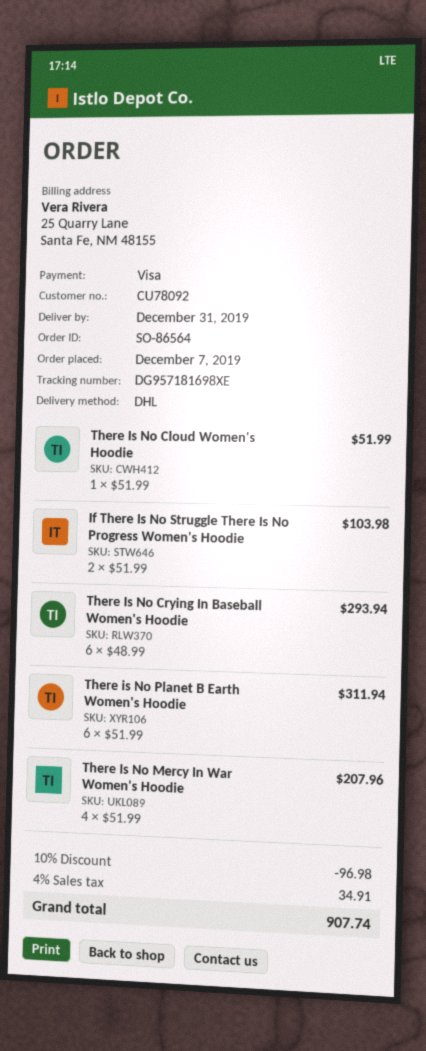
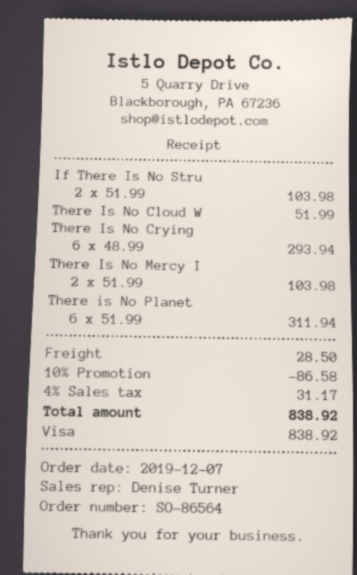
There Is No Mercy In War Women's Hoodie: 4 x 51.99 = 207.96 -> 2 x 51.99 = 103.98
discount: 10% = 96.98 -> 10% = 86.58
shipping: none -> 28.50
tax: 4% = 34.91 -> 4% = 31.17
total: 907.74 -> 838.92

